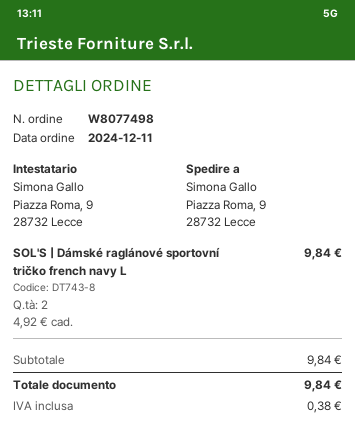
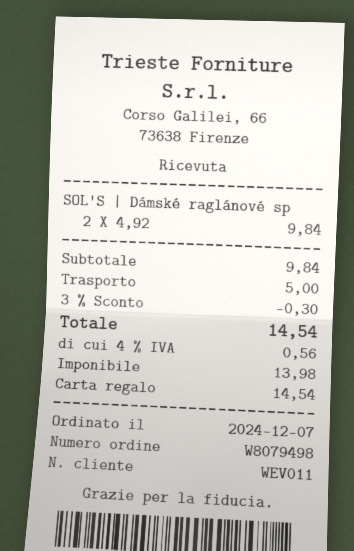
order number: W8077498 -> W8079498
order date: 2024-12-11 -> 2024-12-07
discount: none -> 3% = 0.30
shipping: none -> 5.00
tax: 0.38 -> 0.56
total: 9.84 -> 14.54

